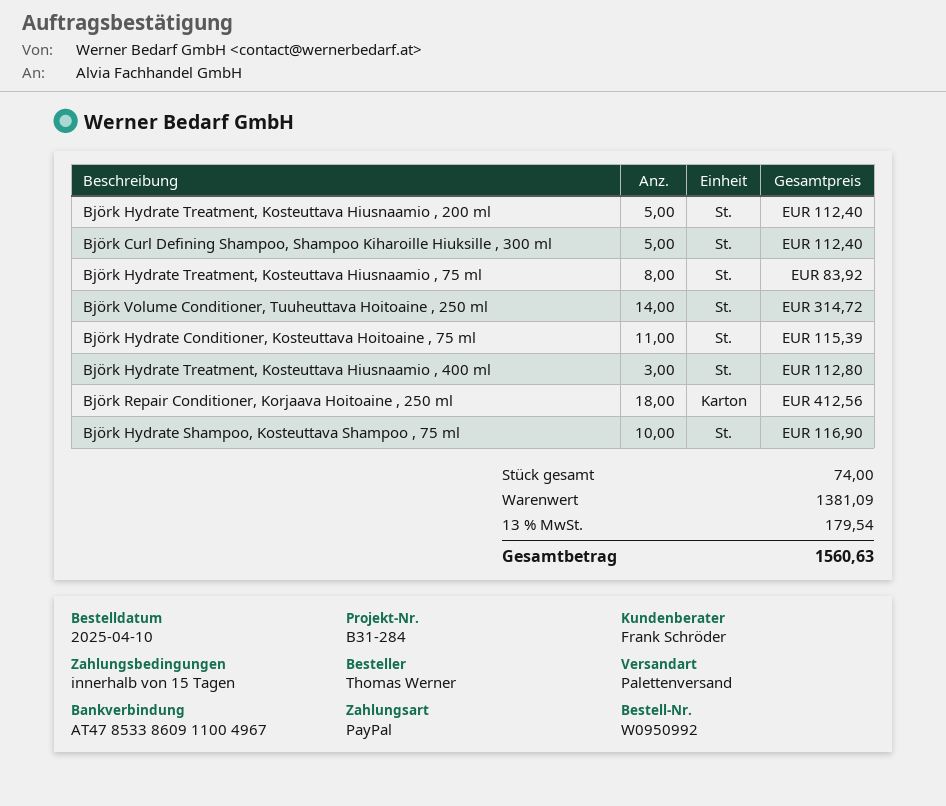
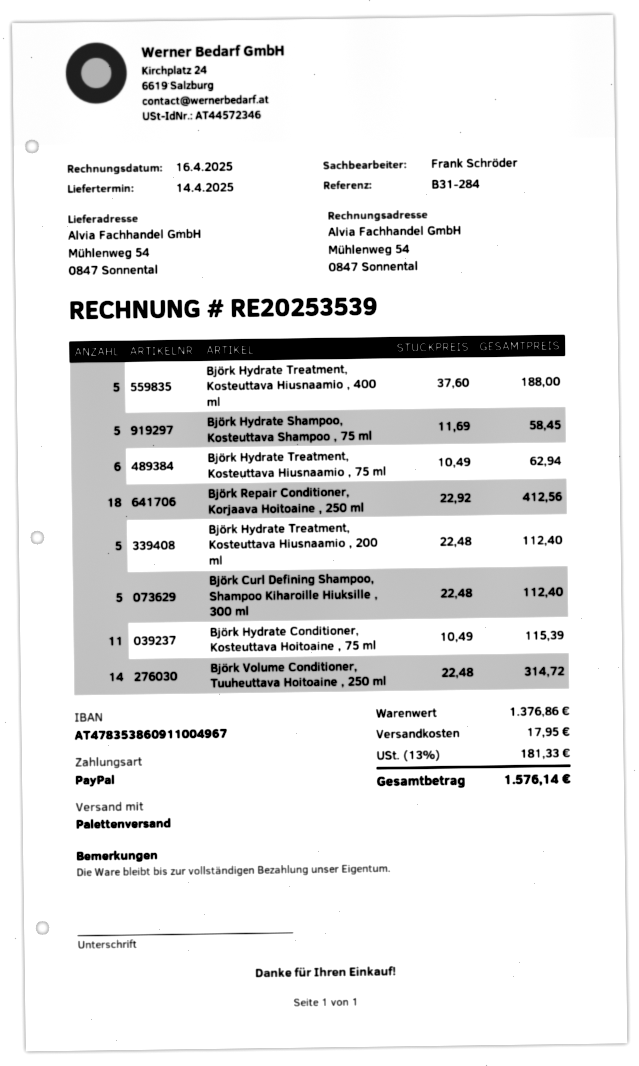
bank account: AT478533860911004967 -> AT478353860911004967
Björk Hydrate Treatment, Kosteuttava Hiusnaamio , 75 ml: 8 for 83.92 -> 6 for 62.94
Björk Hydrate Treatment, Kosteuttava Hiusnaamio , 400 ml: 3 for 112.80 -> 5 for 188.00
Björk Hydrate Shampoo, Kosteuttava Shampoo , 75 ml: 10 for 116.90 -> 5 for 58.45
subtotal: 1381.09 -> 1376.86
shipping: none -> 17.95
tax: 13% = 179.54 -> 13% = 181.33
total: 1560.63 -> 1576.14

